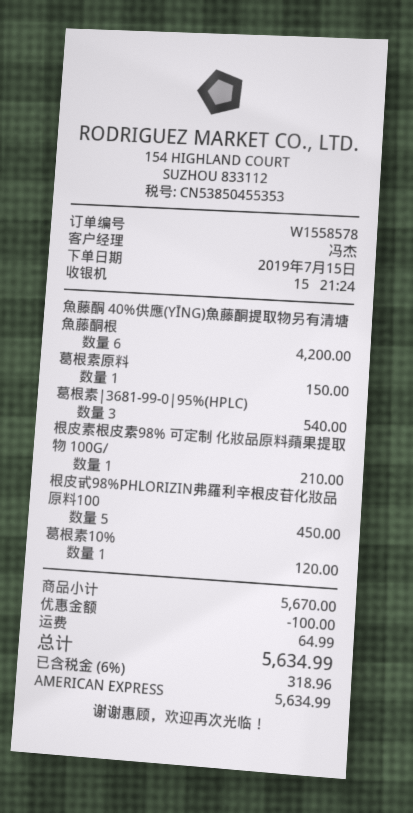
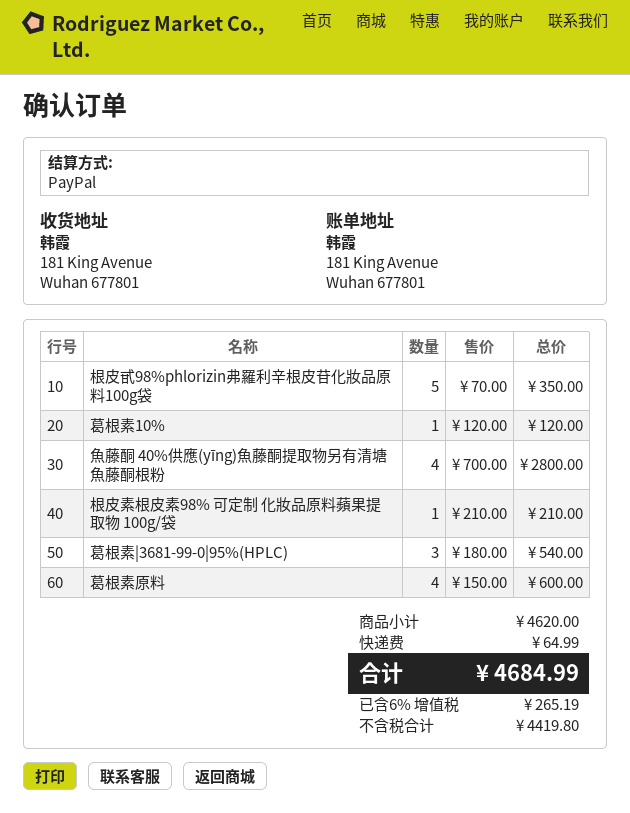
payment method: American Express -> PayPal
魚藤酮 40%供應(YĪNG)魚藤酮提取物另有清塘 魚藤酮根: 6 for 4200.00 -> 4 for 2800.00
葛根素原料: 1 for 150.00 -> 4 for 600.00
根皮甙98%PHLORIZIN弗羅利辛根皮苷化妝品原料100: 5 for 450.00 -> 5 for 350.00
subtotal: 5670.00 -> 4620.00
discount: 100.00 -> none
tax: 6% = 318.96 -> 6% = 265.19
total: 5634.99 -> 4684.99

